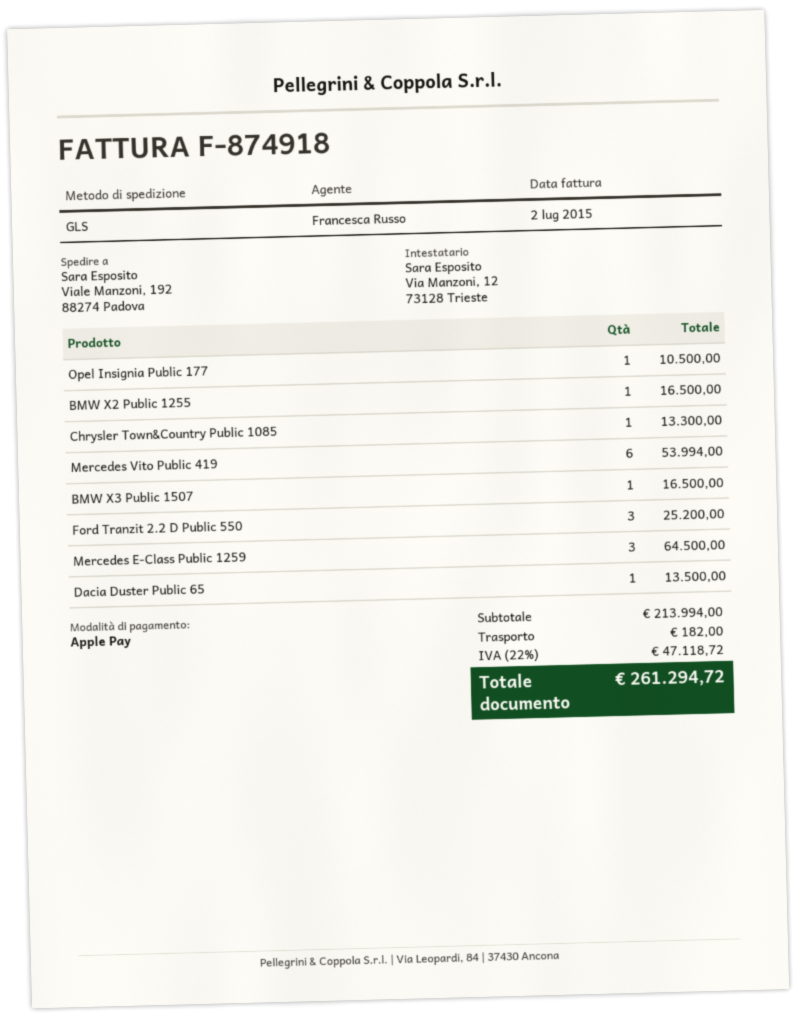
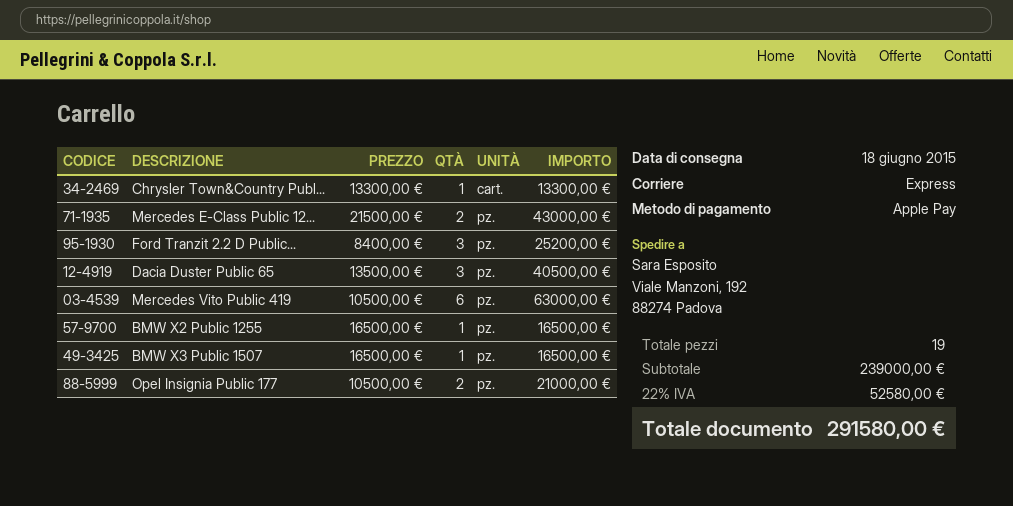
shipping method: GLS -> express
Opel Insignia Public 177: 1 for 10500.00 -> 2 for 21000.00
Mercedes Vito Public 419: 6 for 53994.00 -> 6 for 63000.00
Mercedes E-Class Public 1259: 3 for 64500.00 -> 2 for 43000.00
Dacia Duster Public 65: 1 for 13500.00 -> 3 for 40500.00
subtotal: 213994.00 -> 239000.00
shipping: 182.00 -> none
tax: 22% = 47118.72 -> 22% = 52580.00
total: 261294.72 -> 291580.00

